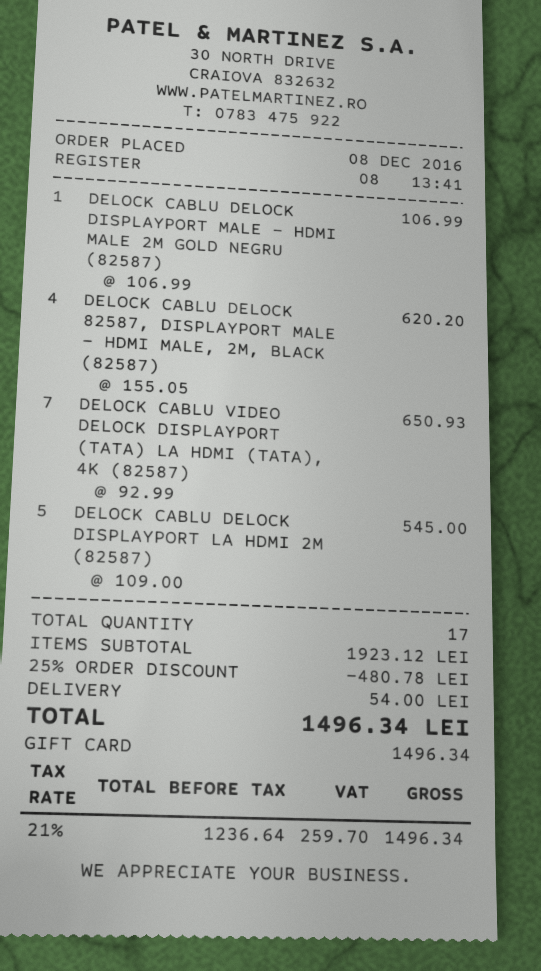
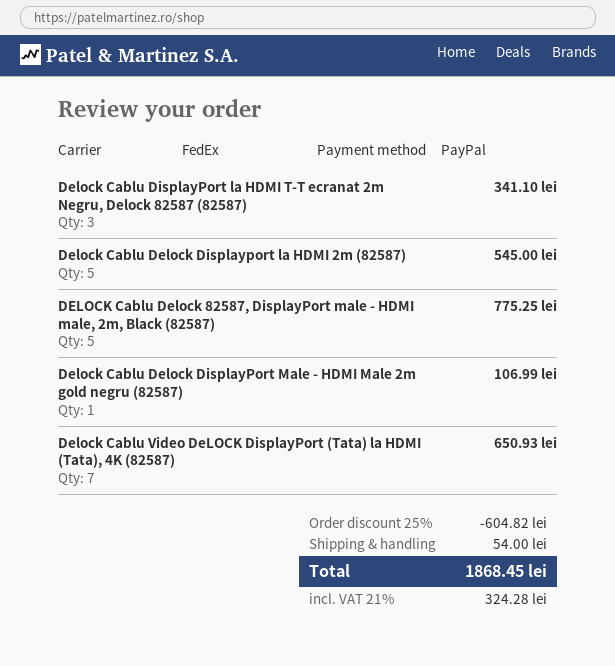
payment method: gift card -> PayPal
DELOCK CABLU DELOCK 82587, DISPLAYPORT MALE - HDMI MALE, 2M, BLACK (82587): 4 for 620.20 -> 5 for 775.25
Delock Cablu DisplayPort la HDMI T-T ecranat 2m Negru, Delock 82587 (82587): none -> 3 for 341.10
discount: 25% = 480.78 -> 25% = 604.82
tax: 21% = 259.70 -> 21% = 324.28
total: 1496.34 -> 1868.45

